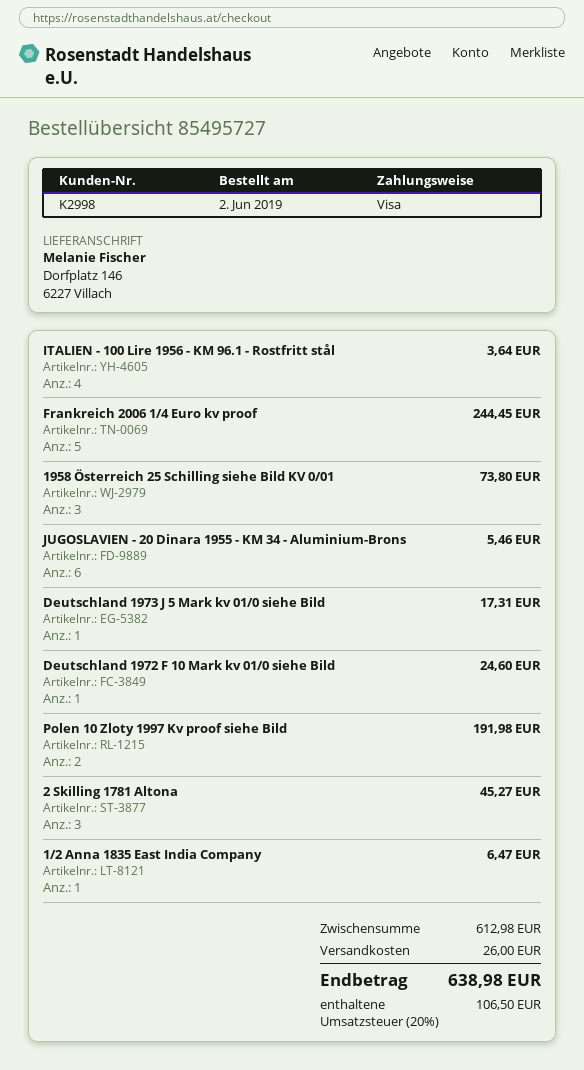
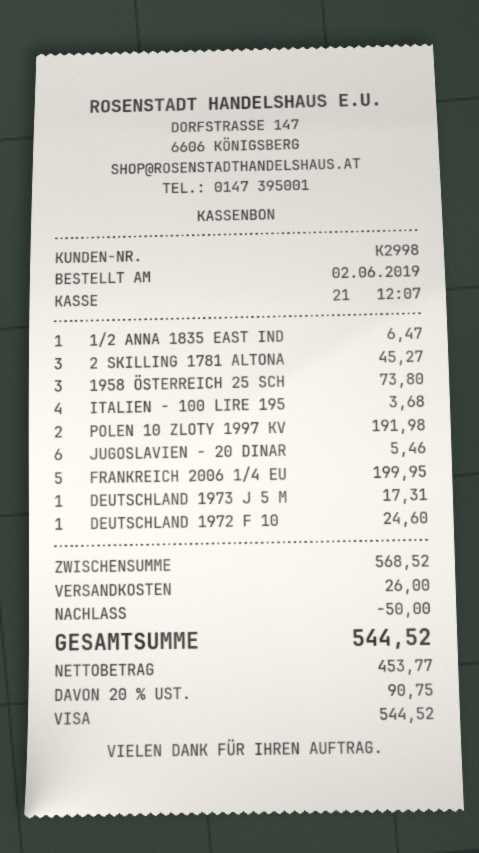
ITALIEN - 100 Lire 1956 - KM 96.1 - Rostfritt stål: 4 for 3.64 -> 4 for 3.68
Frankreich 2006 1/4 Euro kv proof: 5 for 244.45 -> 5 for 199.95
subtotal: 612.98 -> 568.52
discount: none -> 50.00
tax: 20% = 106.50 -> 20% = 90.75
total: 638.98 -> 544.52

